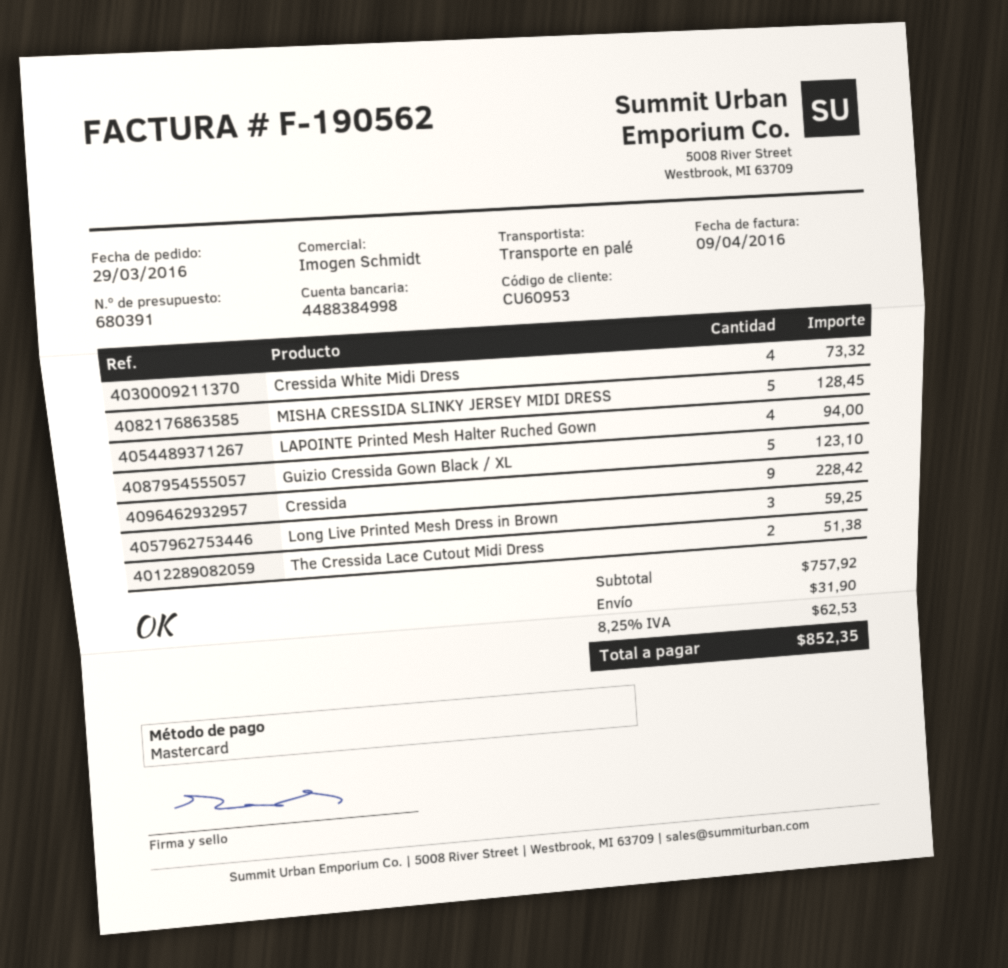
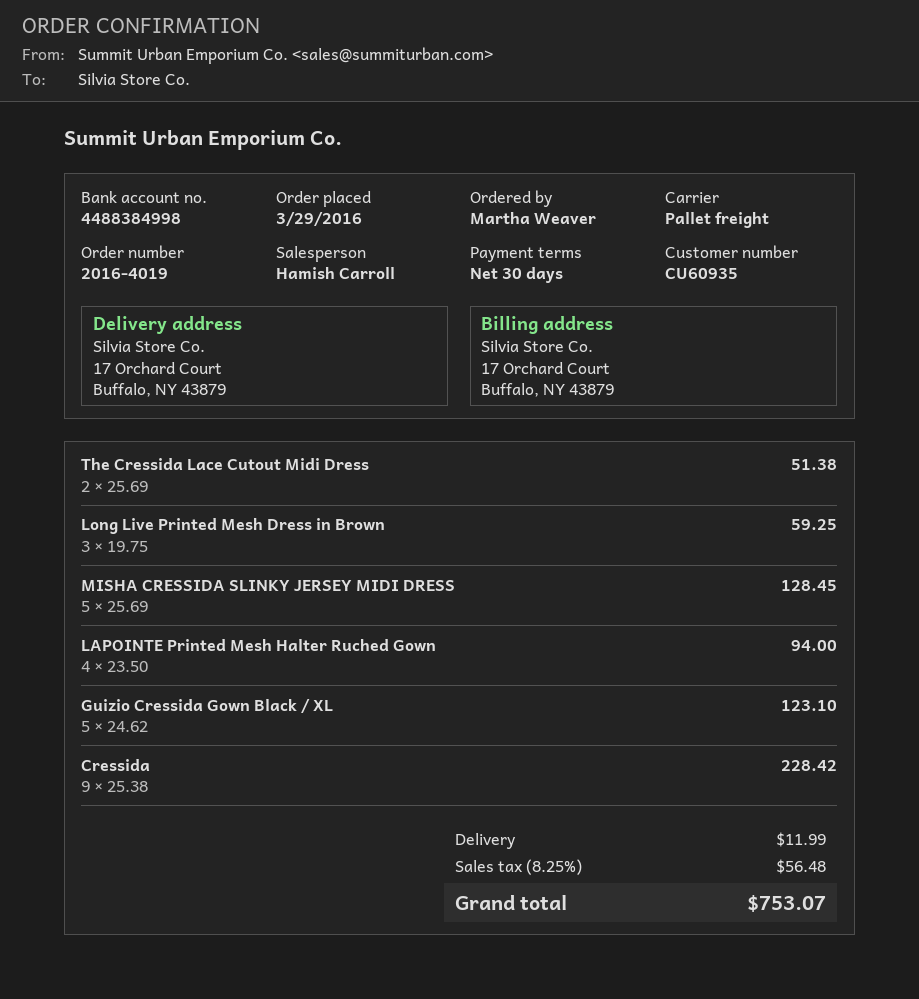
customer number: CU60953 -> CU60935
sales rep: Imogen Schmidt -> Hamish Carroll
Cressida White Midi Dress: 4 for 73.32 -> none
shipping: 31.90 -> 11.99
tax: 8.25% = 62.53 -> 8.25% = 56.48
total: 852.35 -> 753.07

